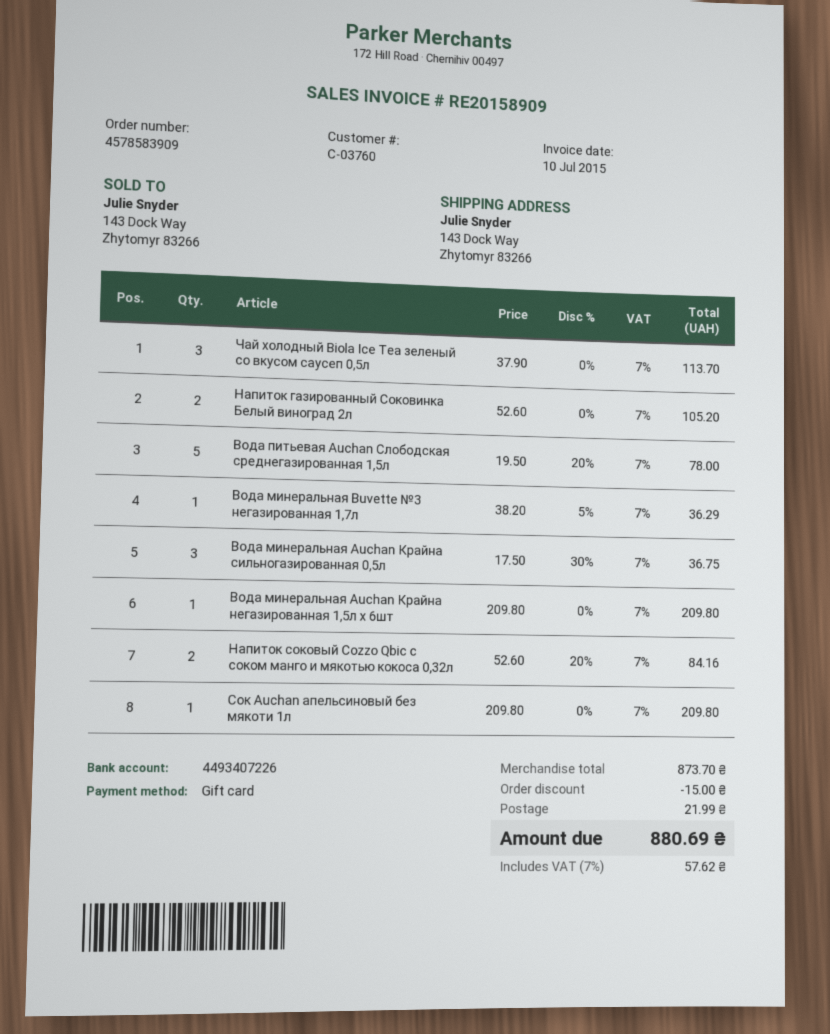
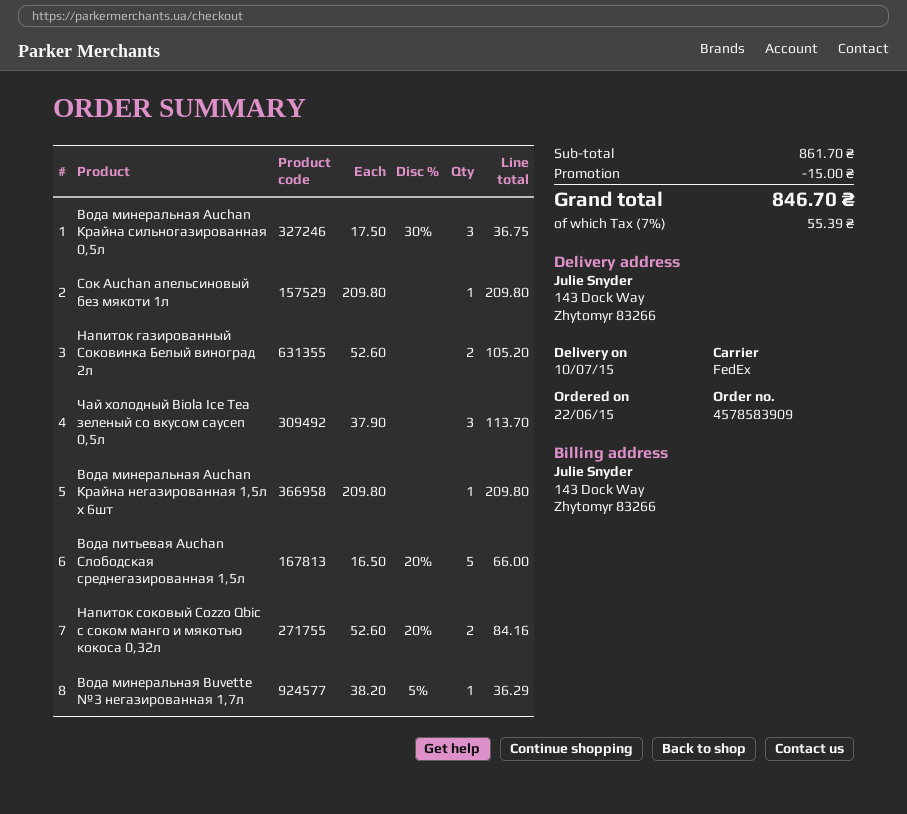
Вода питьевая Auchan Слободская среднегазированная 1,5л: 5 x 19.50 - 20% = 78.00 -> 5 x 16.50 - 20% = 66.00
subtotal: 873.70 -> 861.70
shipping: 21.99 -> none
tax: 7% = 57.62 -> 7% = 55.39
total: 880.69 -> 846.70

